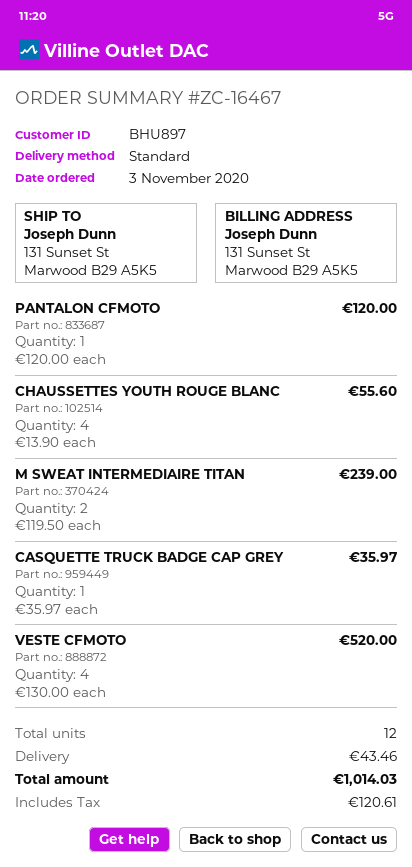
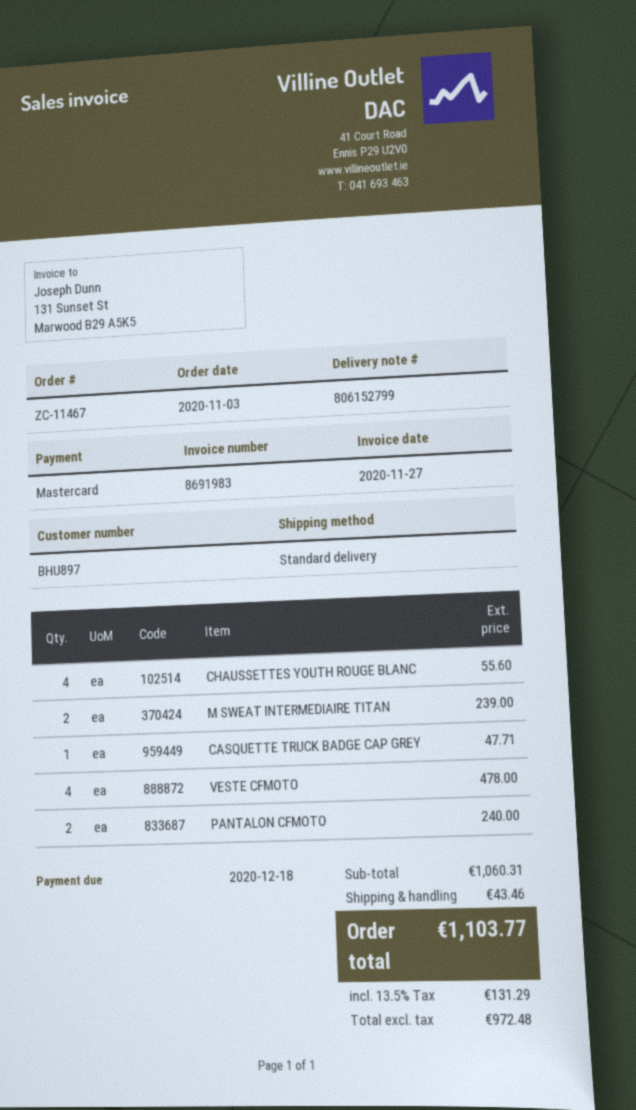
order number: ZC-16467 -> ZC-11467
PANTALON CFMOTO: 1 for 120.00 -> 2 for 240.00
CASQUETTE TRUCK BADGE CAP GREY: 1 for 35.97 -> 1 for 47.71
VESTE CFMOTO: 4 for 520.00 -> 4 for 478.00
tax: 120.61 -> 131.29
total: 1014.03 -> 1103.77

